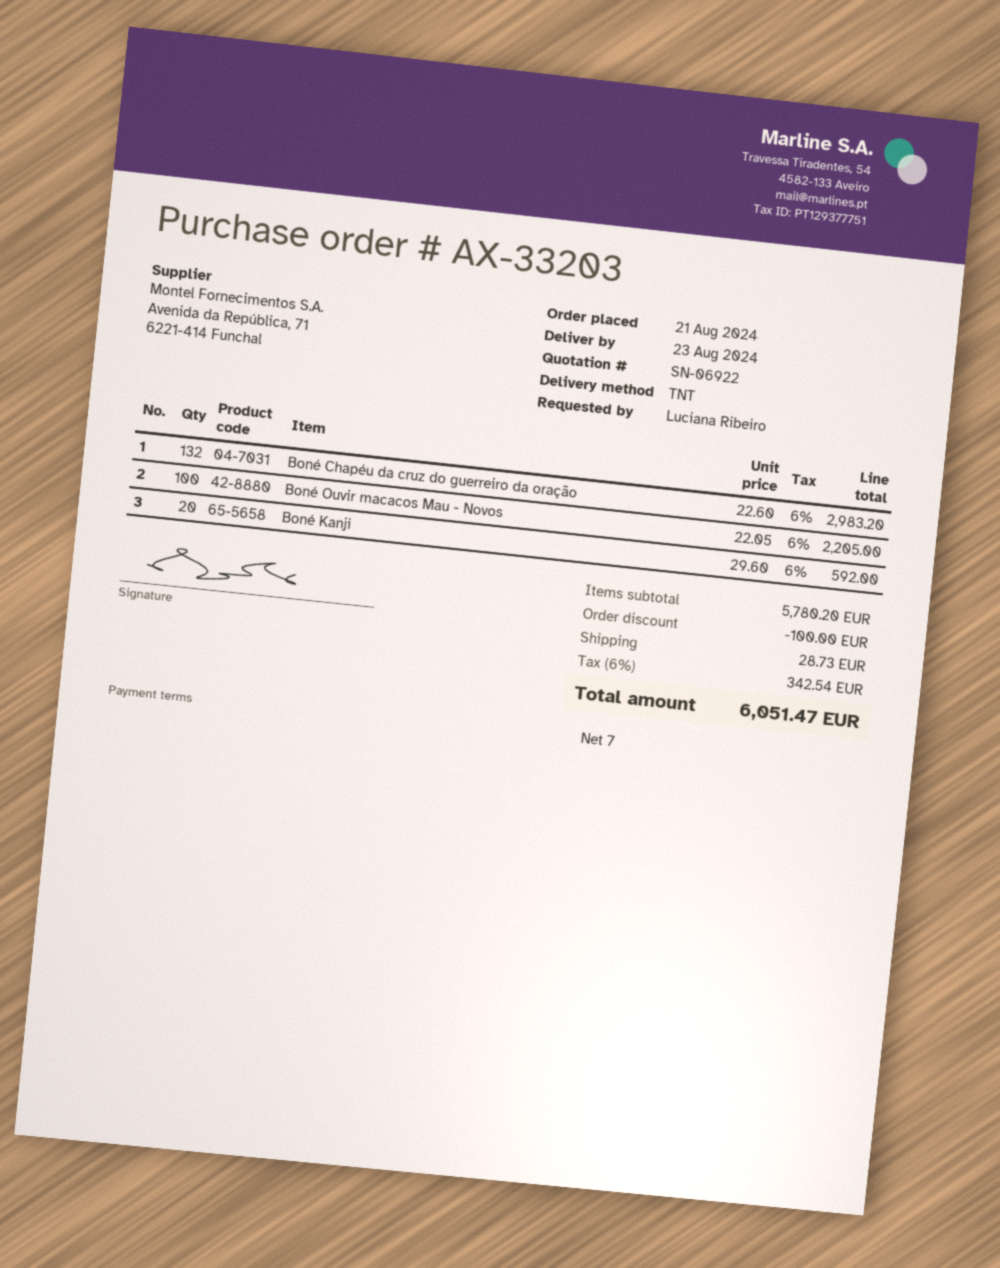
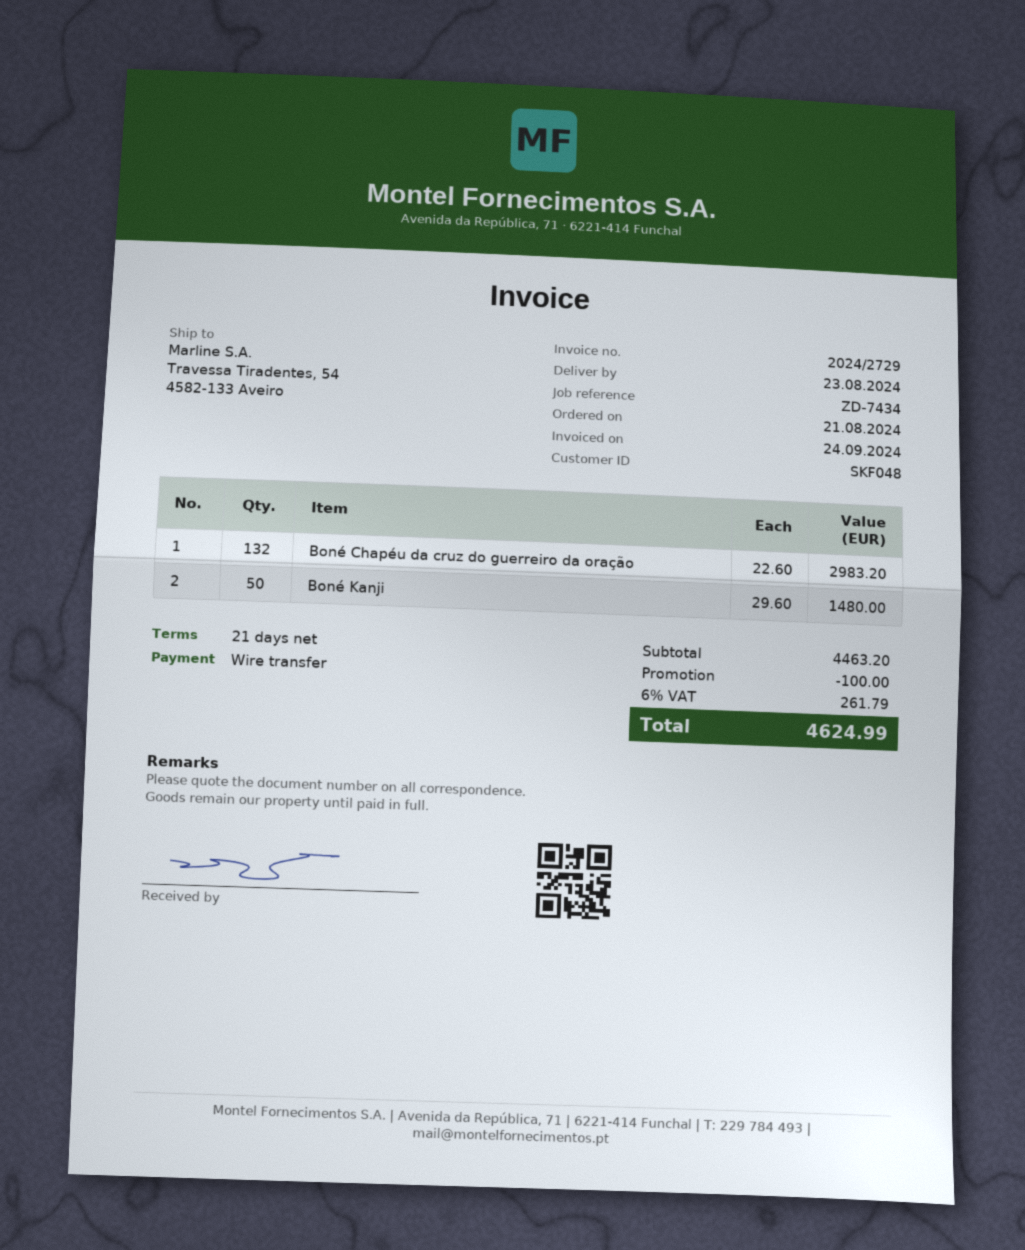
payment terms: 7 days -> 21 days
Boné Ouvir macacos Mau - Novos: 100 x 22.05 = 2205.00 -> none
Boné Kanji: 20 x 29.60 = 592.00 -> 50 x 29.60 = 1480.00
subtotal: 5780.20 -> 4463.20
shipping: 28.73 -> none
tax: 6% = 342.54 -> 6% = 261.79
total: 6051.47 -> 4624.99

